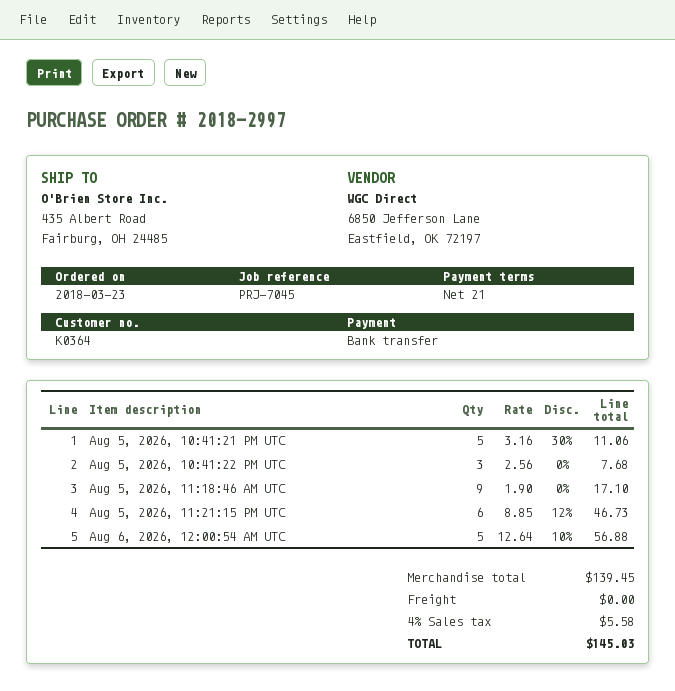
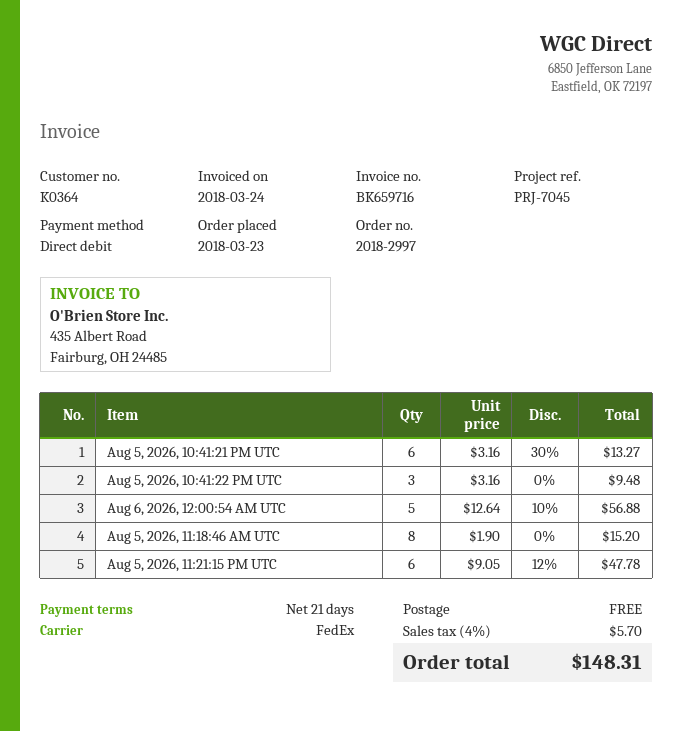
payment method: bank transfer -> direct debit
Aug 5, 2026, 10:41:21 PM UTC: 5 x 3.16 - 30% = 11.06 -> 6 x 3.16 - 30% = 13.27
Aug 5, 2026, 10:41:22 PM UTC: 3 x 2.56 = 7.68 -> 3 x 3.16 = 9.48
Aug 5, 2026, 11:18:46 AM UTC: 9 x 1.90 = 17.10 -> 8 x 1.90 = 15.20
Aug 5, 2026, 11:21:15 PM UTC: 6 x 8.85 - 12% = 46.73 -> 6 x 9.05 - 12% = 47.78
tax: 4% = 5.58 -> 4% = 5.70
total: 145.03 -> 148.31

